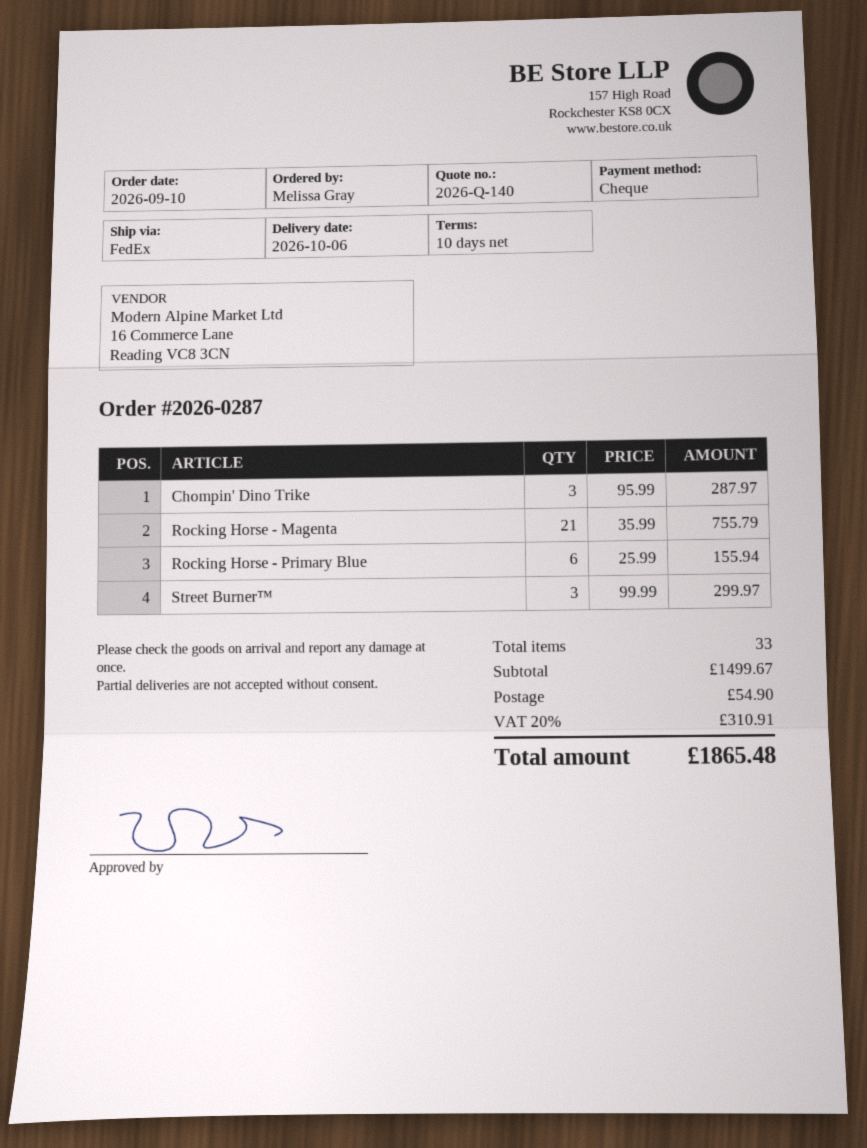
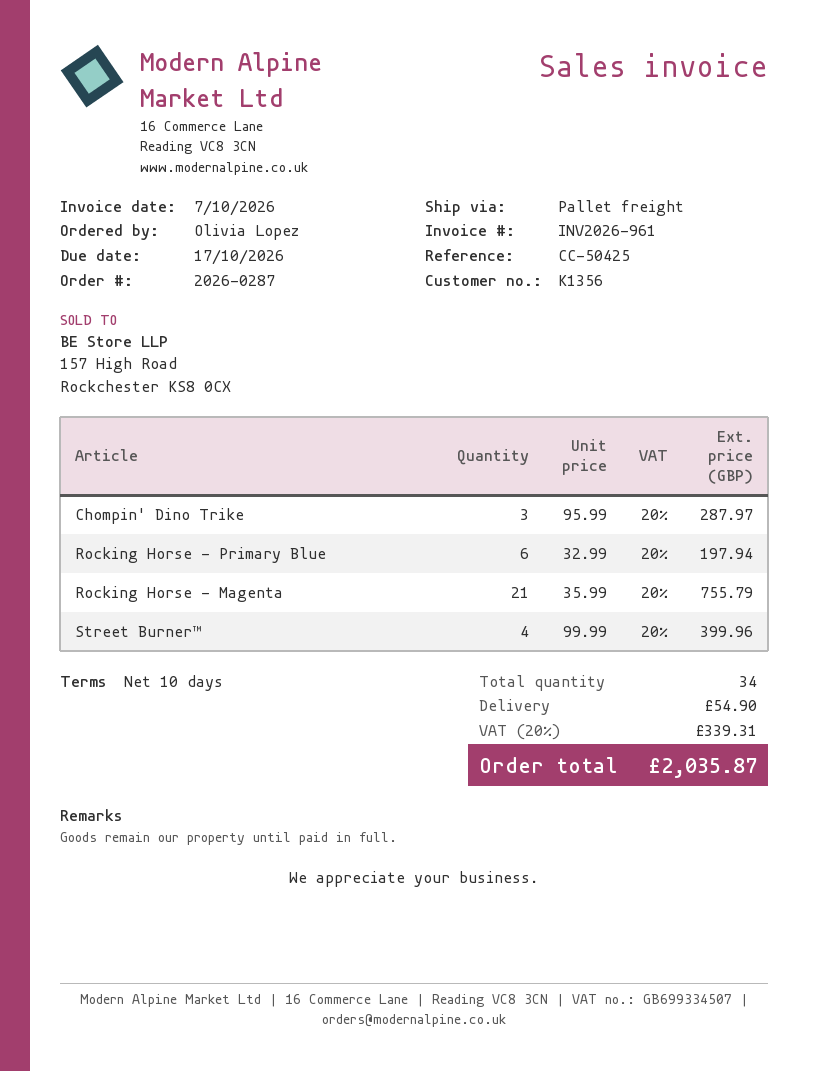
ordered by: Melissa Gray -> Olivia Lopez
shipping method: FedEx -> pallet freight
Rocking Horse - Primary Blue: 6 x 25.99 = 155.94 -> 6 x 32.99 = 197.94
Street Burner™: 3 x 99.99 = 299.97 -> 4 x 99.99 = 399.96
total quantity: 33 -> 34
tax: 20% = 310.91 -> 20% = 339.31
total: 1865.48 -> 2035.87

